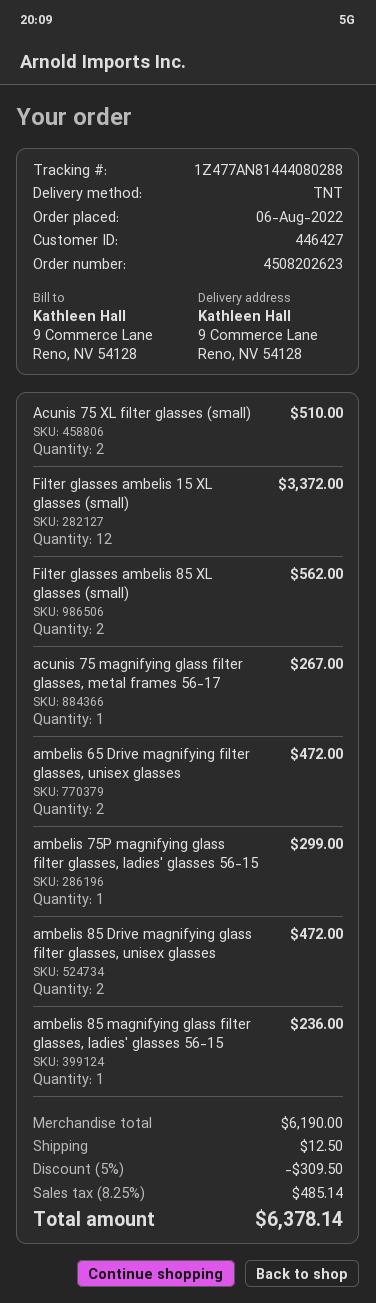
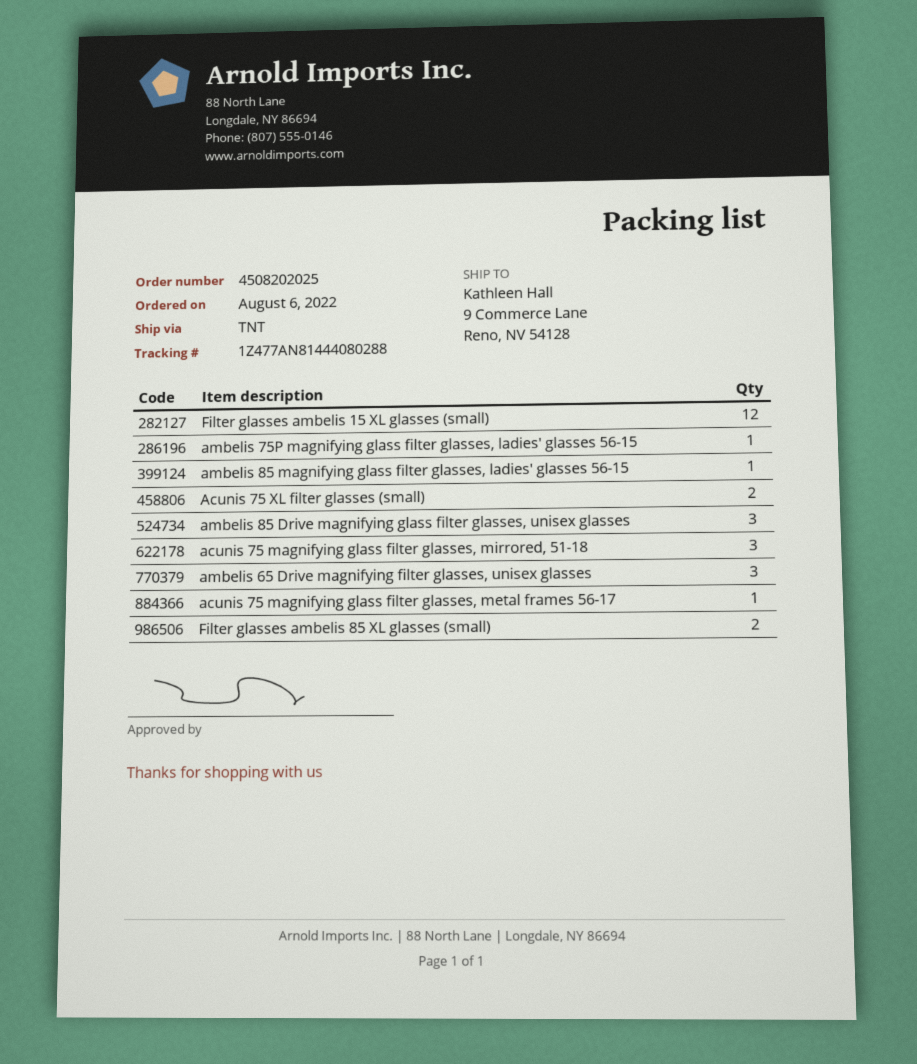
order number: 4508202623 -> 4508202025
ambelis 65 Drive magnifying filter glasses, unisex glasses: 2 -> 3
ambelis 85 Drive magnifying glass filter glasses, unisex glasses: 2 -> 3
acunis 75 magnifying glass filter glasses, mirrored, 51-18: none -> 3

